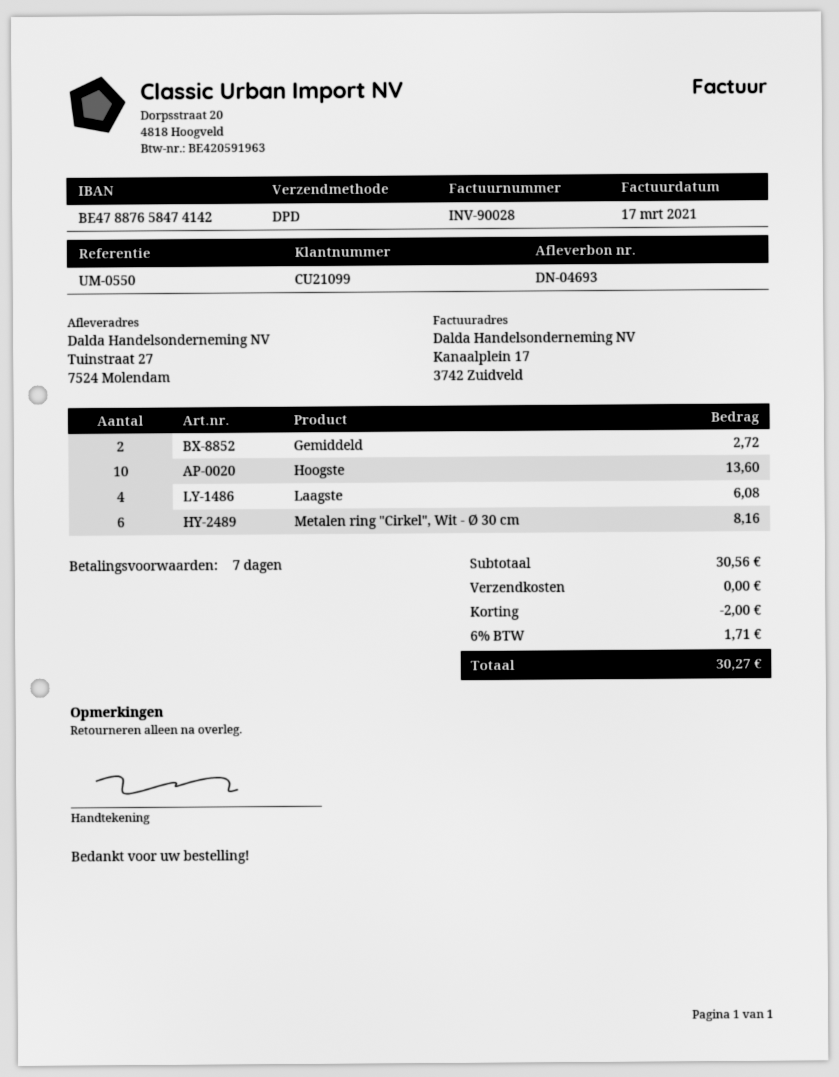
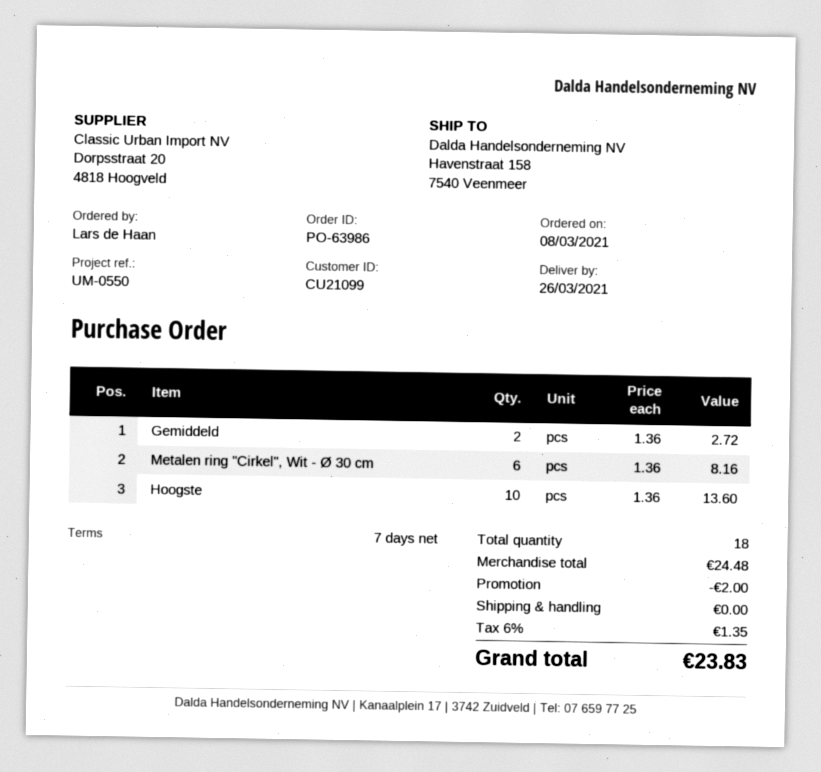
ship to: Tuinstraat 27, 7524 Molendam -> Havenstraat 158, 7540 Veenmeer
Laagste: 4 for 6.08 -> none
subtotal: 30.56 -> 24.48
tax: 6% = 1.71 -> 6% = 1.35
total: 30.27 -> 23.83

